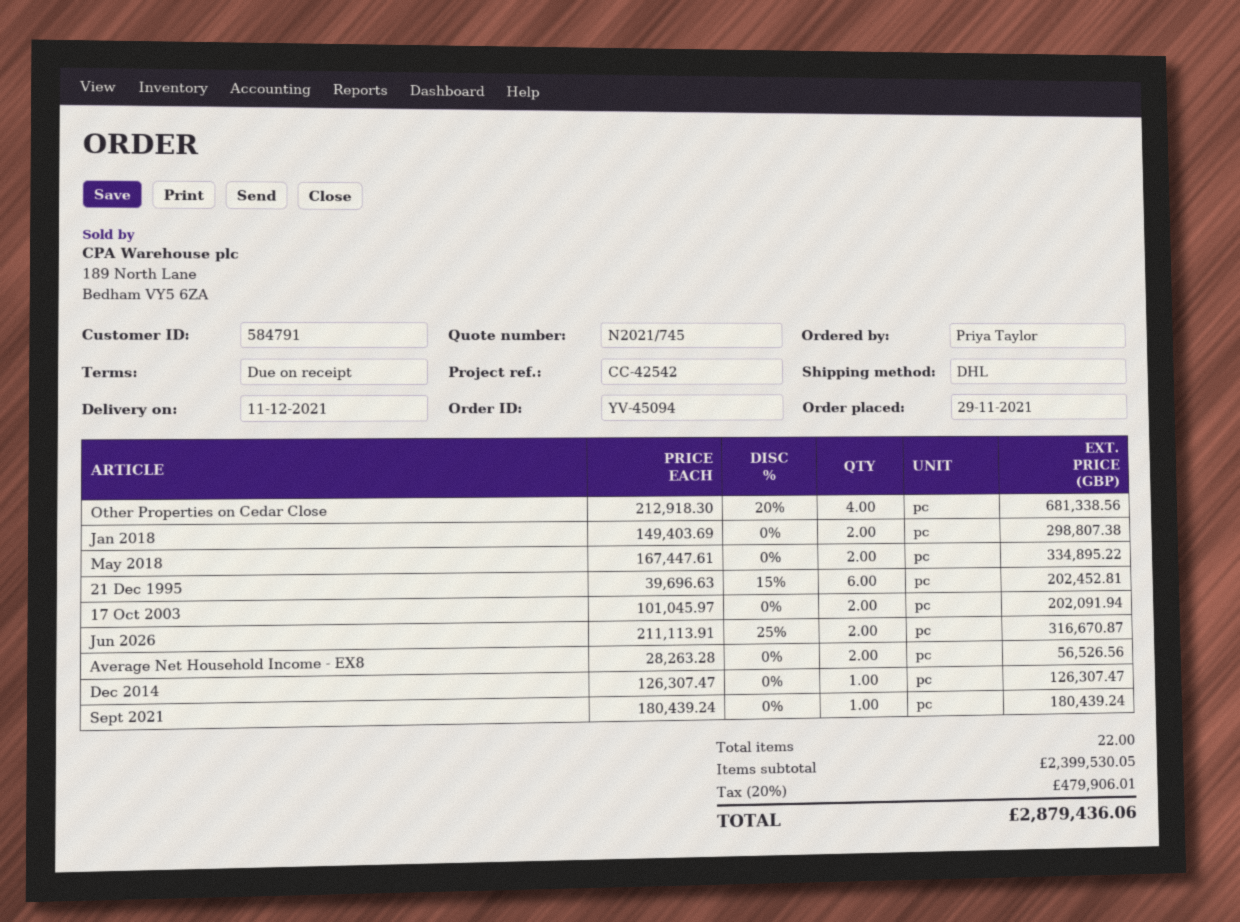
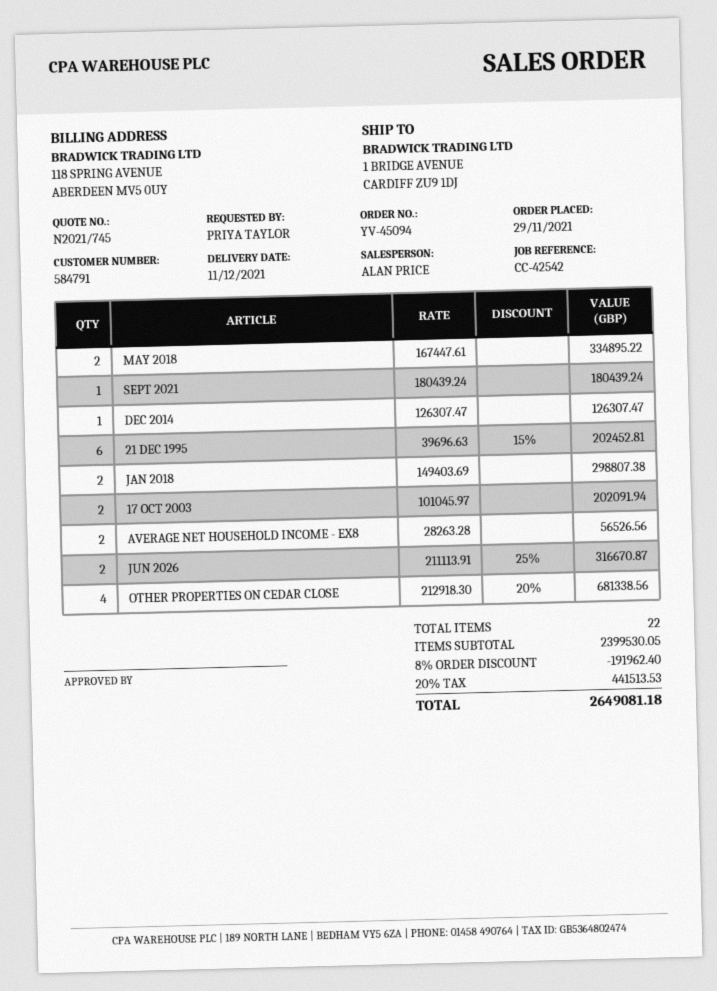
discount: none -> 8% = 191962.40
tax: 20% = 479906.01 -> 20% = 441513.53
total: 2879436.06 -> 2649081.18

